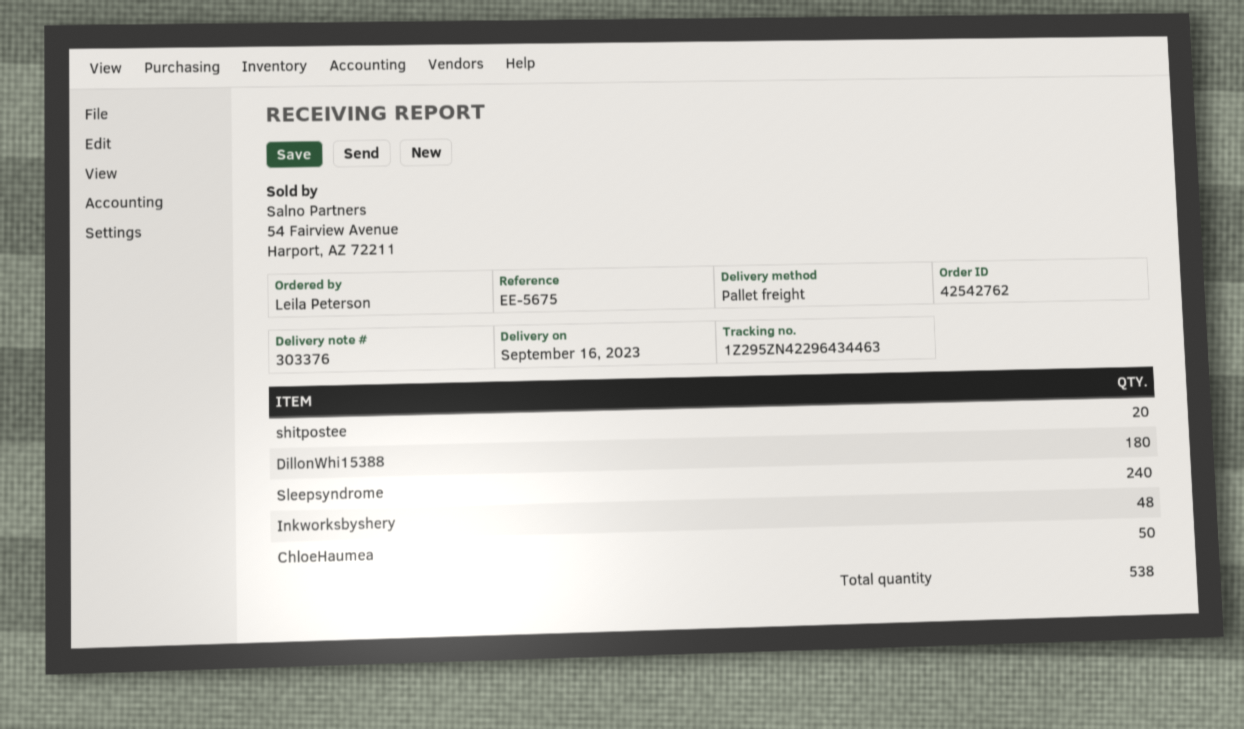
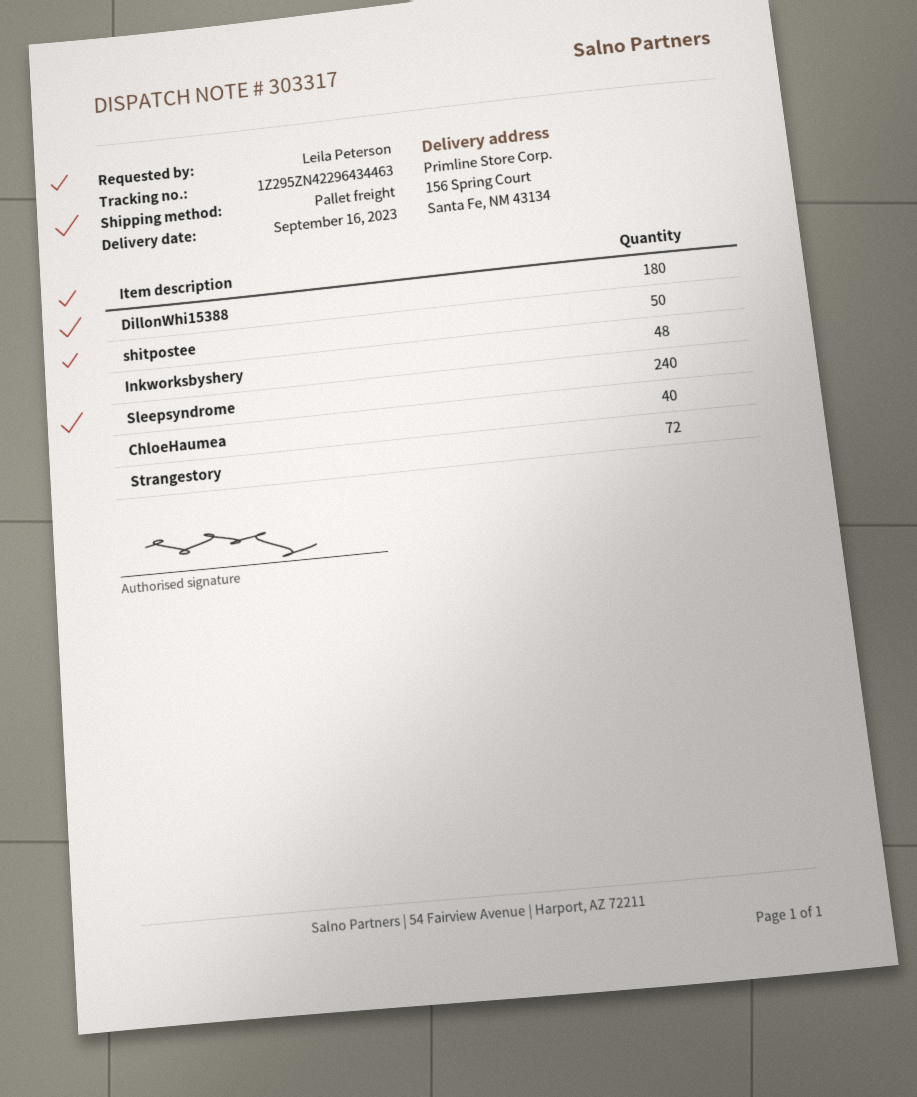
delivery note number: 303376 -> 303317
shitpostee: 20 -> 50
ChloeHaumea: 50 -> 40
Strangestory: none -> 72

